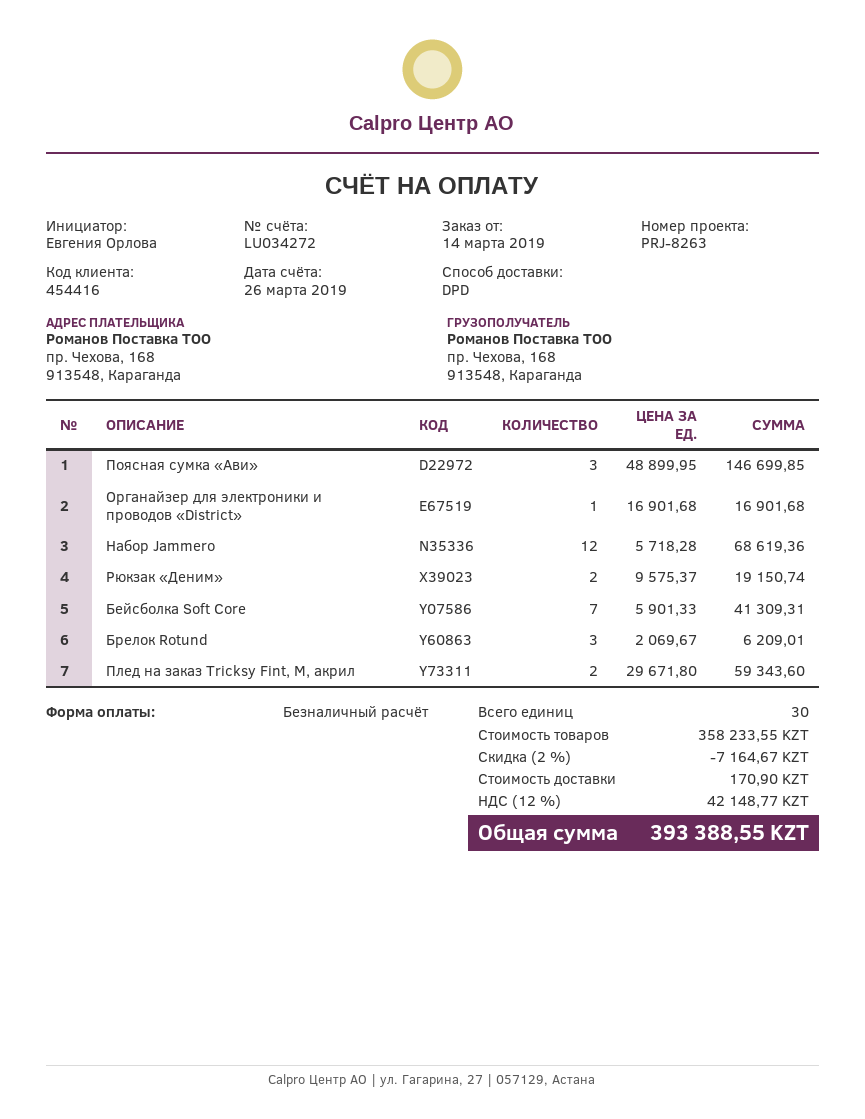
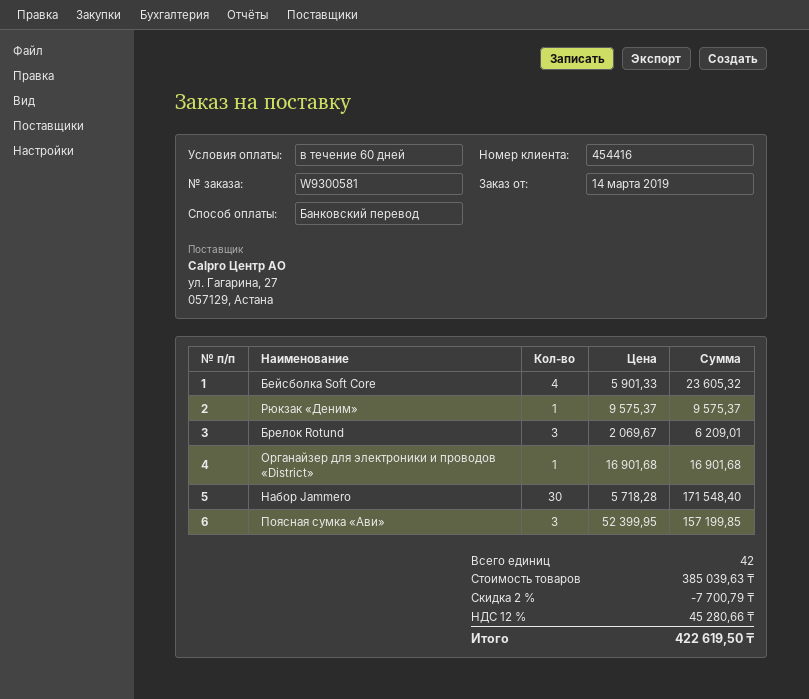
Поясная сумка «Ави»: 3 x 48899.95 = 146699.85 -> 3 x 52399.95 = 157199.85
Набор Jammero: 12 x 5718.28 = 68619.36 -> 30 x 5718.28 = 171548.40
Рюкзак «Деним»: 2 x 9575.37 = 19150.74 -> 1 x 9575.37 = 9575.37
Бейсболка Soft Core: 7 x 5901.33 = 41309.31 -> 4 x 5901.33 = 23605.32
Плед на заказ Tricksy Fint, М, акрил: 2 x 29671.80 = 59343.60 -> none
total quantity: 30 -> 42
subtotal: 358233.55 -> 385039.63
discount: 2% = 7164.67 -> 2% = 7700.79
shipping: 170.90 -> none
tax: 12% = 42148.77 -> 12% = 45280.66
total: 393388.55 -> 422619.50

